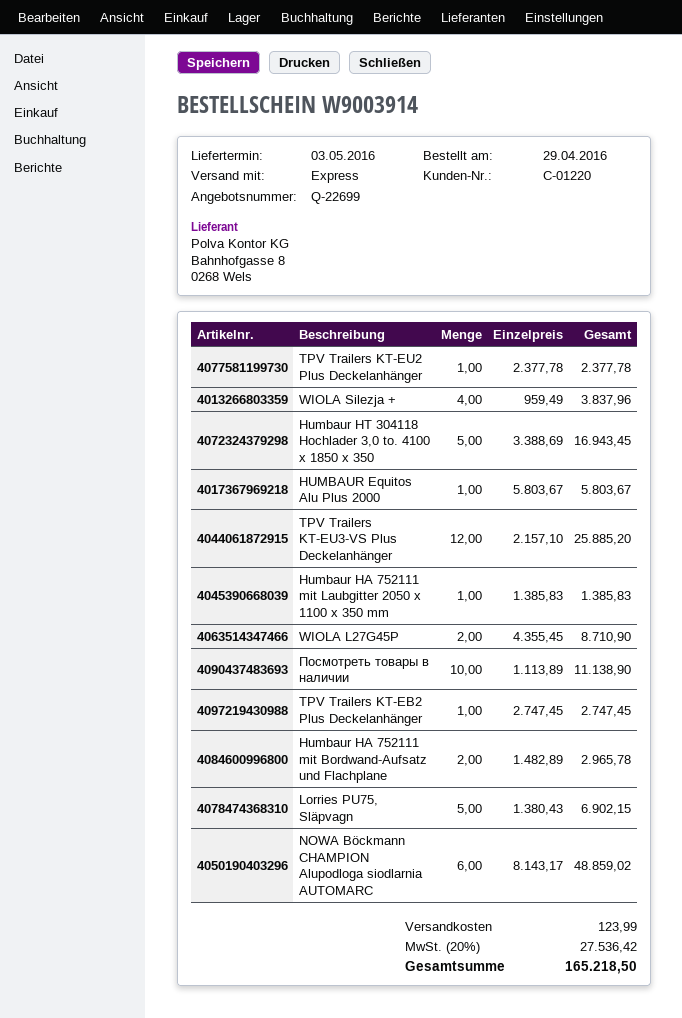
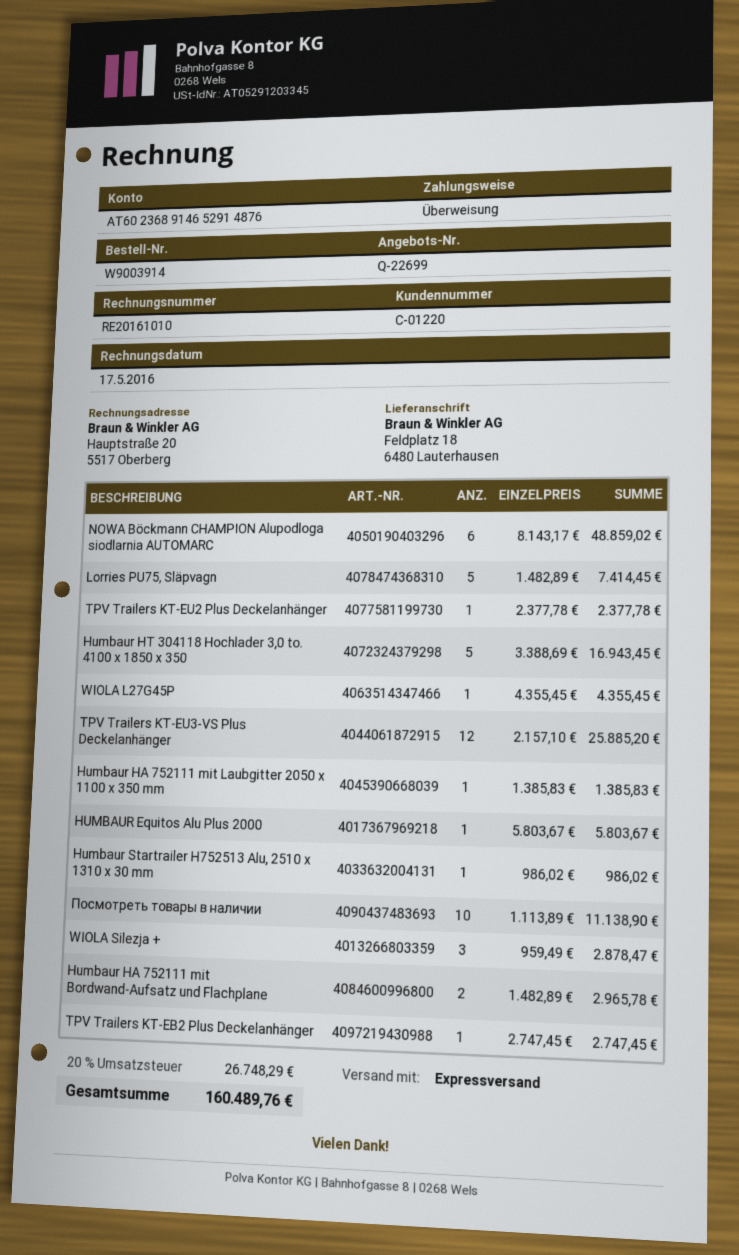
WIOLA Silezja +: 4 x 959.49 = 3837.96 -> 3 x 959.49 = 2878.47
WIOLA L27G45P: 2 x 4355.45 = 8710.90 -> 1 x 4355.45 = 4355.45
Lorries PU75, Släpvagn: 5 x 1380.43 = 6902.15 -> 5 x 1482.89 = 7414.45
Humbaur Startrailer H752513 Alu, 2510 x 1310 x 30 mm: none -> 1 x 986.02 = 986.02
shipping: 123.99 -> none
tax: 20% = 27536.42 -> 20% = 26748.29
total: 165218.50 -> 160489.76

